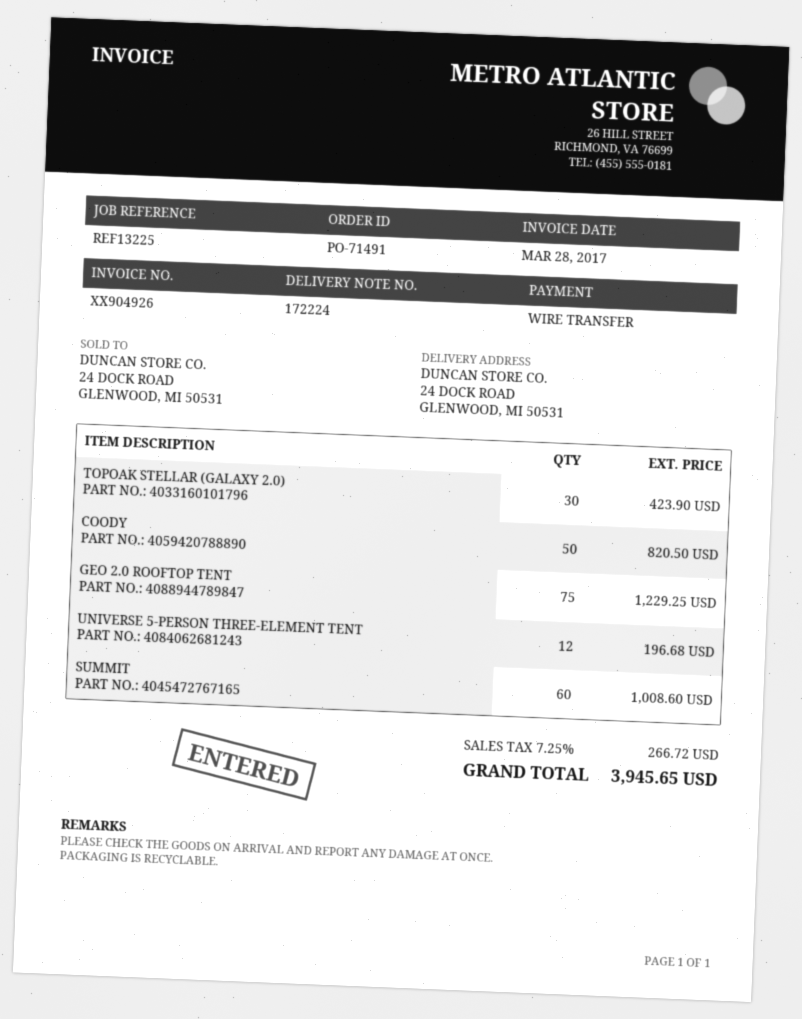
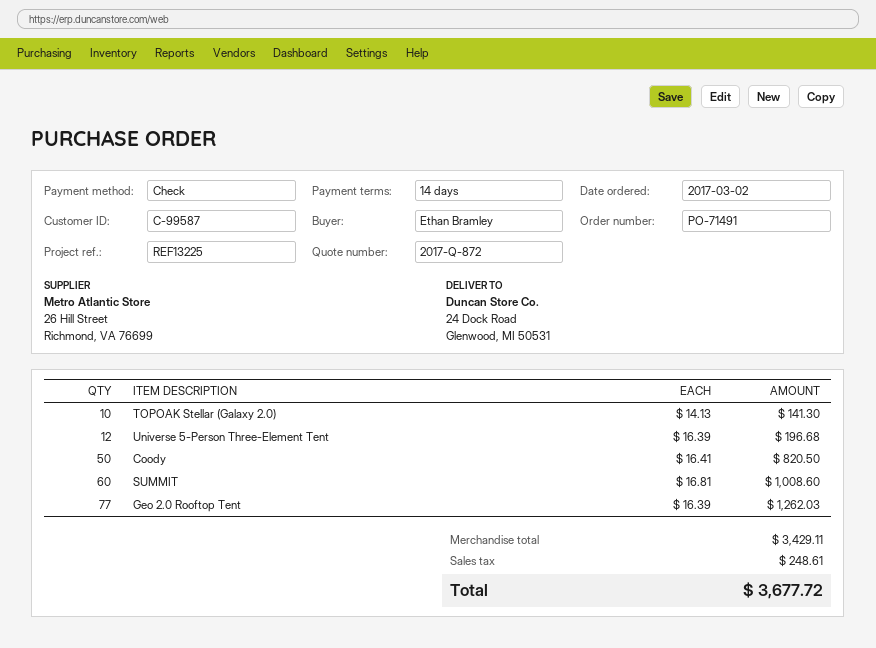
payment method: bank transfer -> cheque
TOPOAK STELLAR (GALAXY 2.0): 30 for 423.90 -> 10 for 141.30
GEO 2.0 ROOFTOP TENT: 75 for 1229.25 -> 77 for 1262.03
tax: 266.72 -> 248.61
total: 3945.65 -> 3677.72

